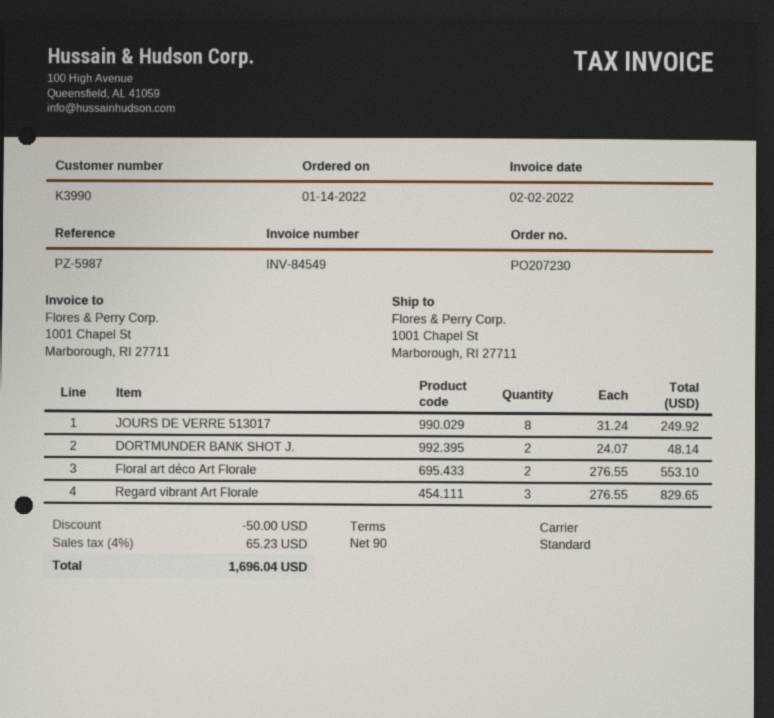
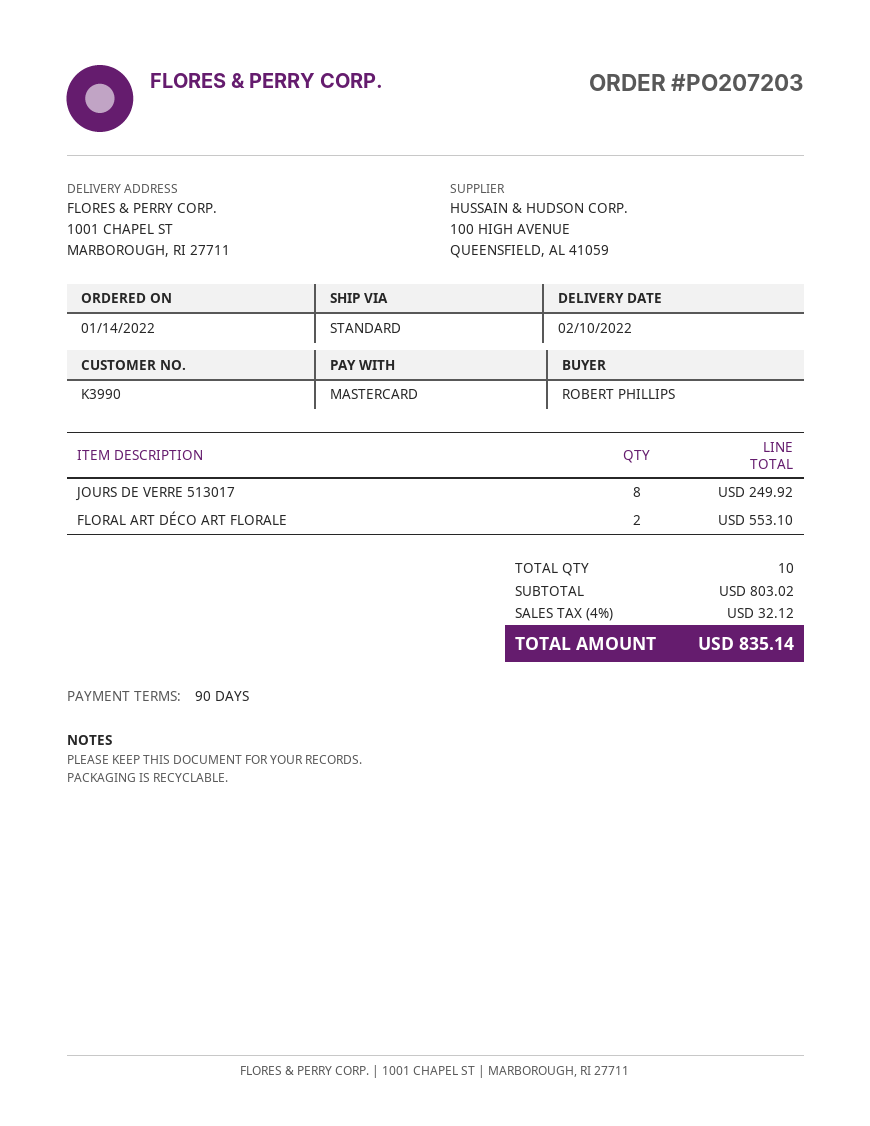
order number: PO207230 -> PO207203
DORTMUNDER BANK SHOT J.: 2 for 48.14 -> none
Regard vibrant Art Florale: 3 for 829.65 -> none
discount: 50.00 -> none
tax: 4% = 65.23 -> 4% = 32.12
total: 1696.04 -> 835.14

